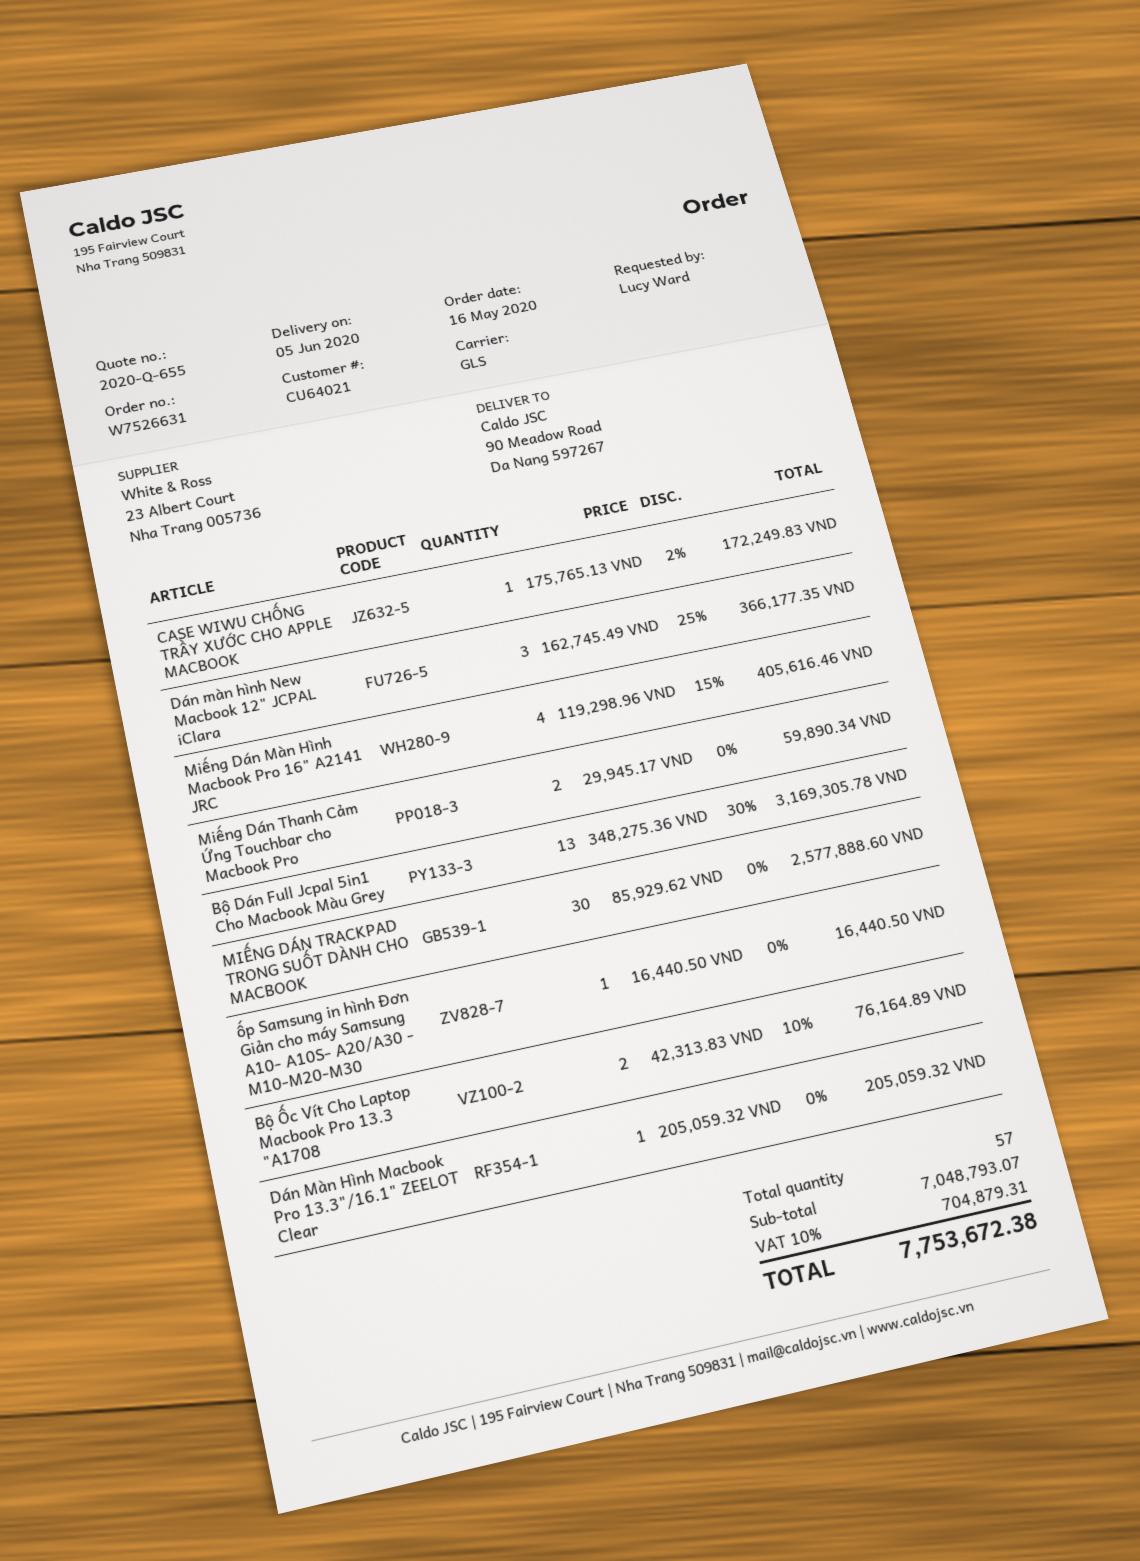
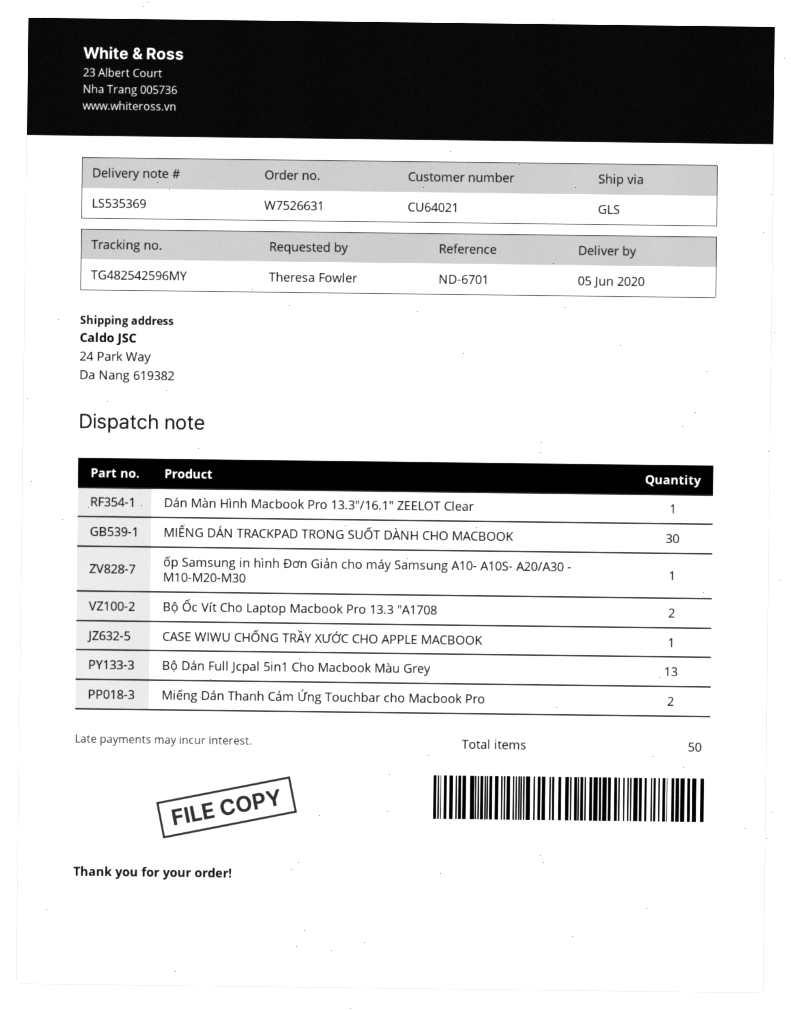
ordered by: Lucy Ward -> Theresa Fowler
ship to: 90 Meadow Road, Da Nang 597267 -> 24 Park Way, Da Nang 619382
Dán màn hình New Macbook 12" JCPAL iClara: 3 -> none
Miếng Dán Màn Hình Macbook Pro 16" A2141 JRC: 4 -> none
total quantity: 57 -> 50

